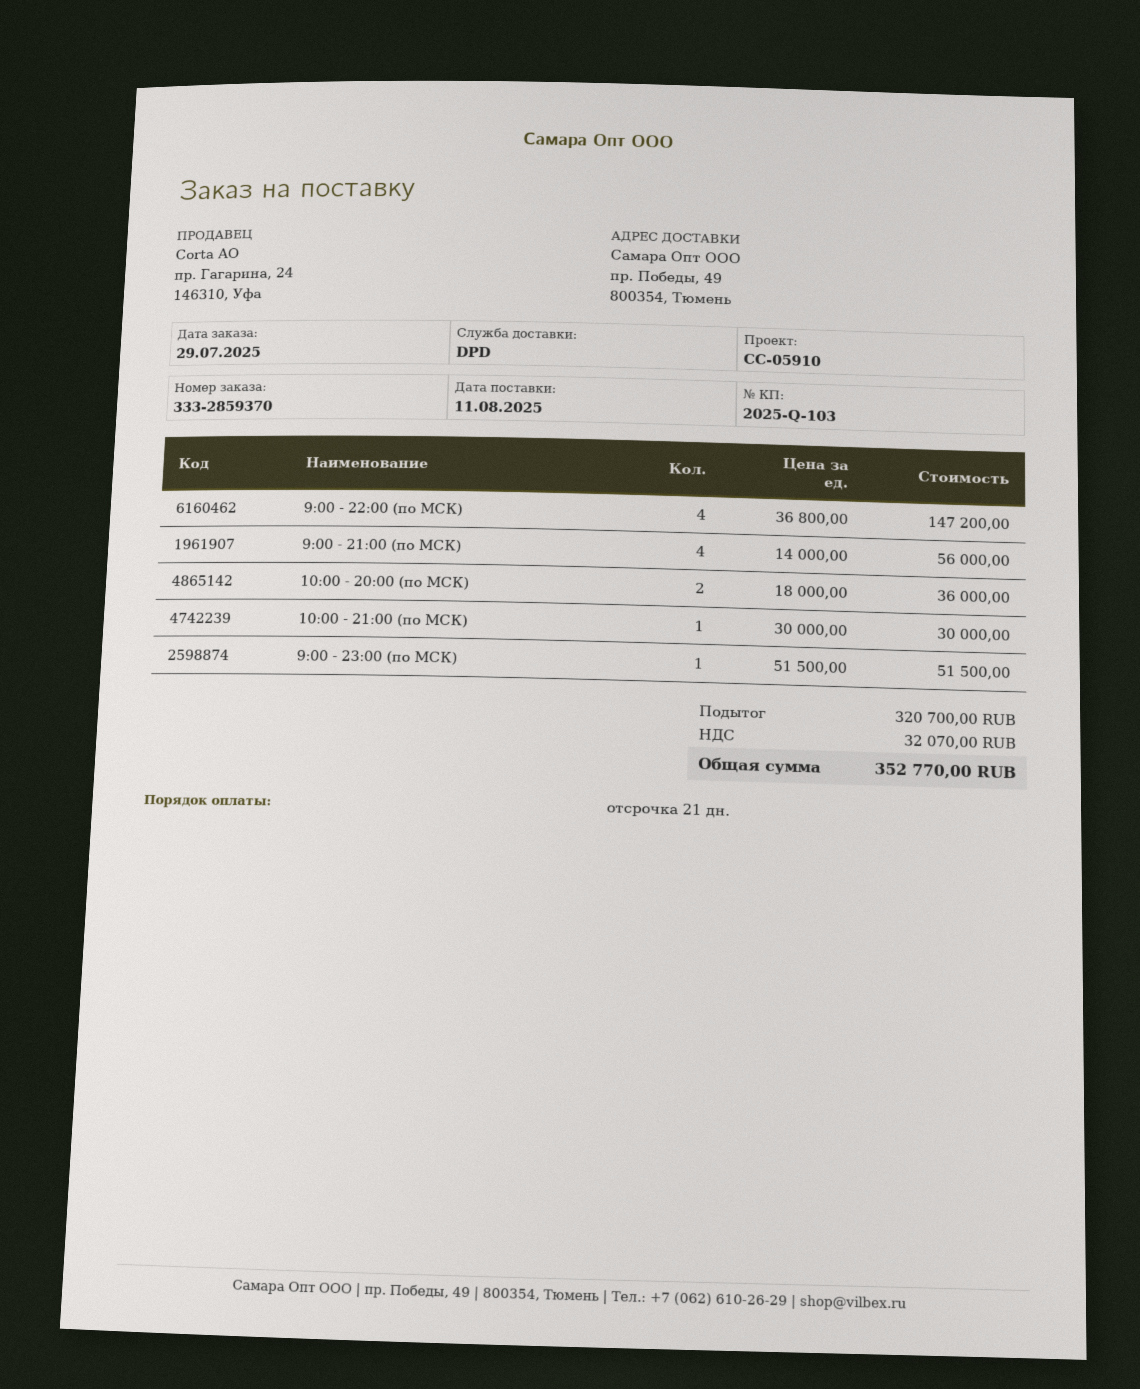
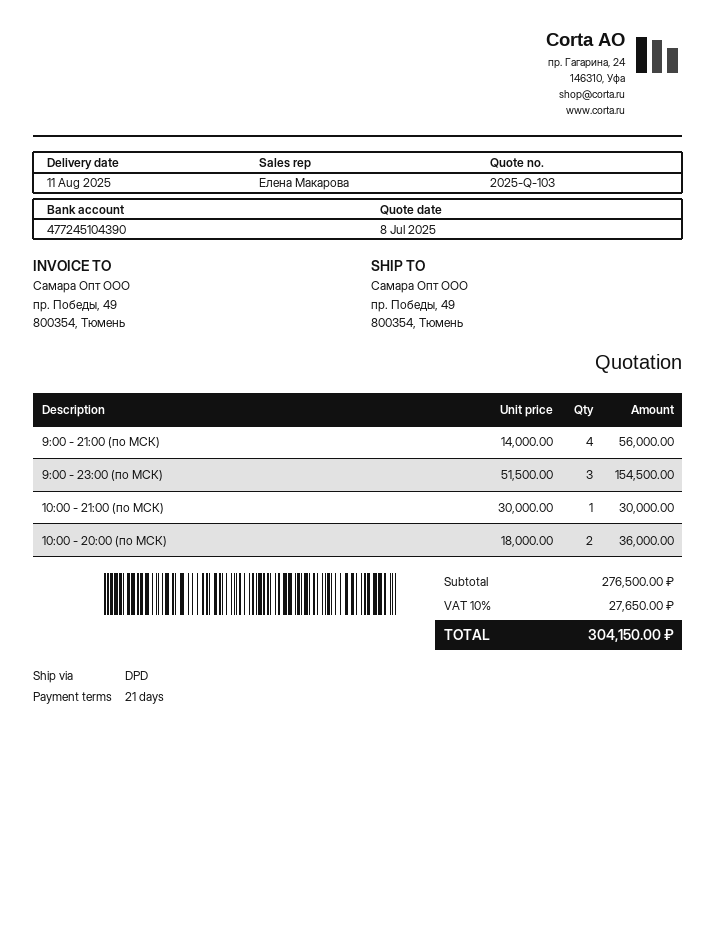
9:00 - 22:00 (по МСК): 4 x 36800.00 = 147200.00 -> none
9:00 - 23:00 (по МСК): 1 x 51500.00 = 51500.00 -> 3 x 51500.00 = 154500.00
subtotal: 320700.00 -> 276500.00
tax: 32070.00 -> 27650.00
total: 352770.00 -> 304150.00

